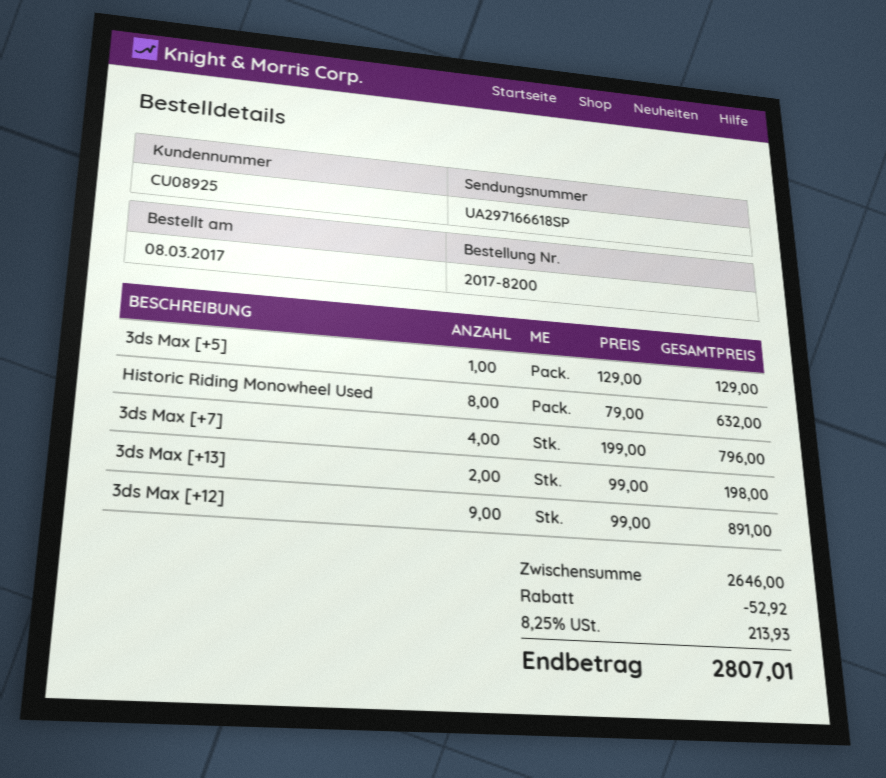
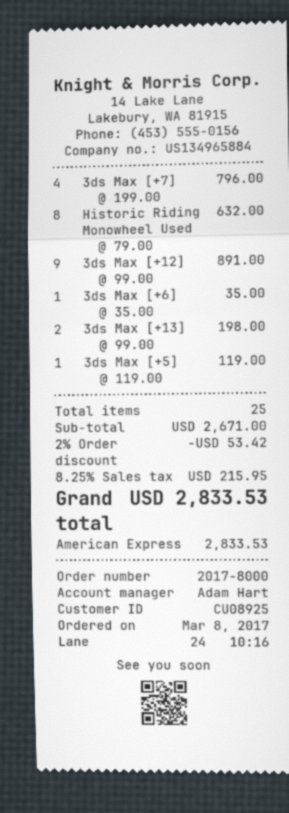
order number: 2017-8200 -> 2017-8000
3ds Max [+5]: 1 x 129.00 = 129.00 -> 1 x 119.00 = 119.00
3ds Max [+6]: none -> 1 x 35.00 = 35.00
subtotal: 2646.00 -> 2671.00
discount: 52.92 -> 53.42
tax: 8.25% = 213.93 -> 8.25% = 215.95
total: 2807.01 -> 2833.53

